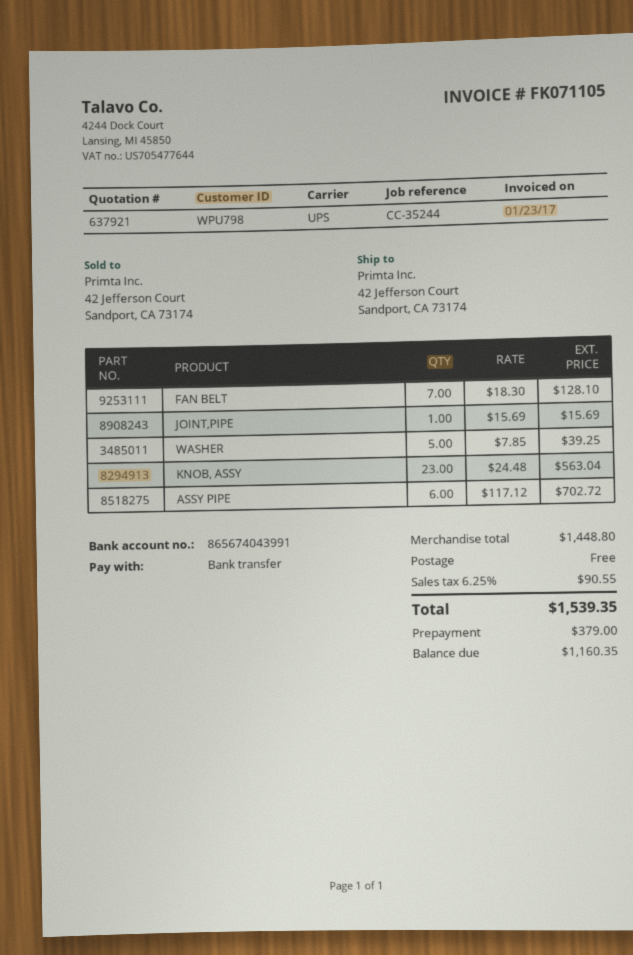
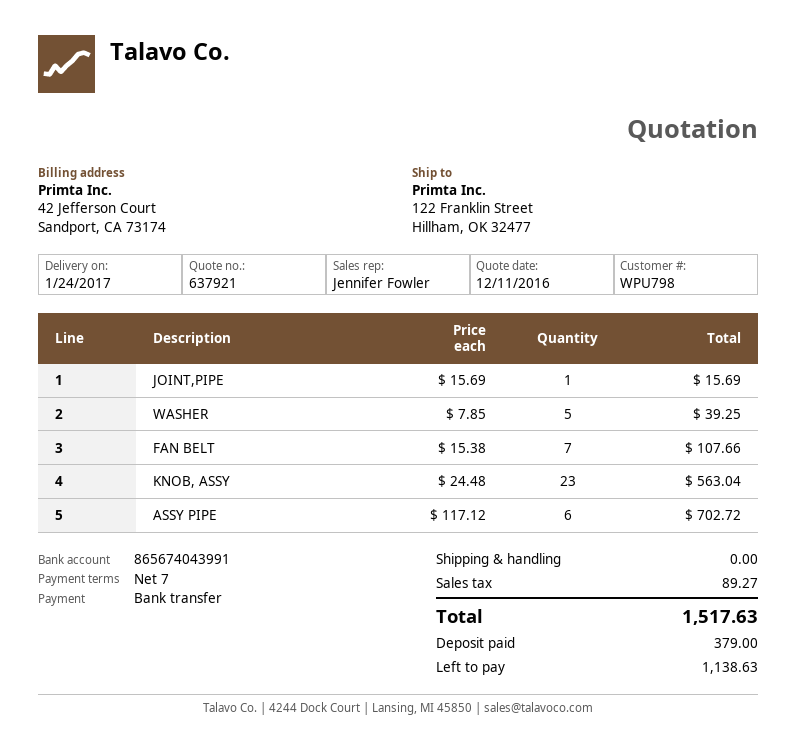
ship to: 42 Jefferson Court, Sandport, CA 73174 -> 122 Franklin Street, Hillham, OK 32477
FAN BELT: 7 x 18.30 = 128.10 -> 7 x 15.38 = 107.66
tax: 90.55 -> 89.27
total: 1539.35 -> 1517.63
balance: 1160.35 -> 1138.63

